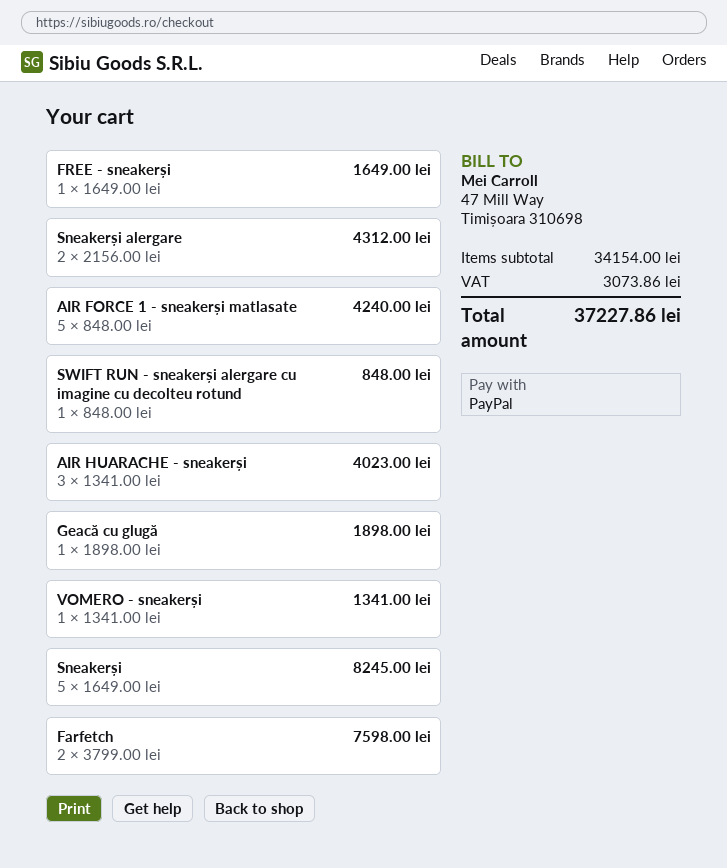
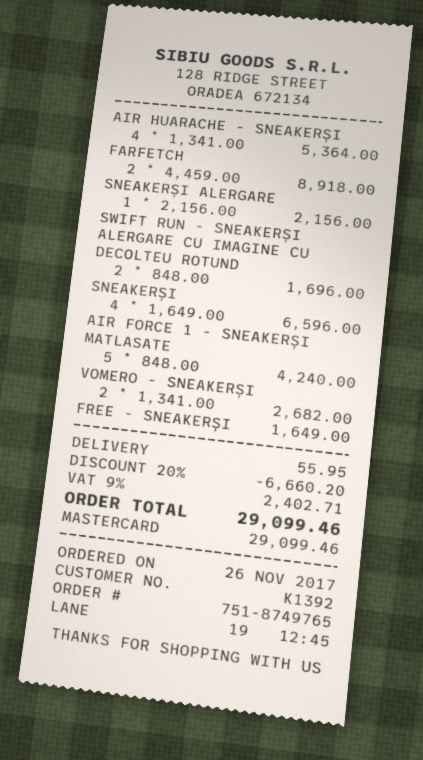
payment method: PayPal -> Mastercard
Sneakerși alergare: 2 x 2156.00 = 4312.00 -> 1 x 2156.00 = 2156.00
SWIFT RUN - sneakerși alergare cu imagine cu decolteu rotund: 1 x 848.00 = 848.00 -> 2 x 848.00 = 1696.00
AIR HUARACHE - sneakerși: 3 x 1341.00 = 4023.00 -> 4 x 1341.00 = 5364.00
Geacă cu glugă: 1 x 1898.00 = 1898.00 -> none
VOMERO - sneakerși: 1 x 1341.00 = 1341.00 -> 2 x 1341.00 = 2682.00
Sneakerși: 5 x 1649.00 = 8245.00 -> 4 x 1649.00 = 6596.00
Farfetch: 2 x 3799.00 = 7598.00 -> 2 x 4459.00 = 8918.00
discount: none -> 20% = 6660.20
shipping: none -> 55.95
tax: 3073.86 -> 2402.71
total: 37227.86 -> 29099.46

